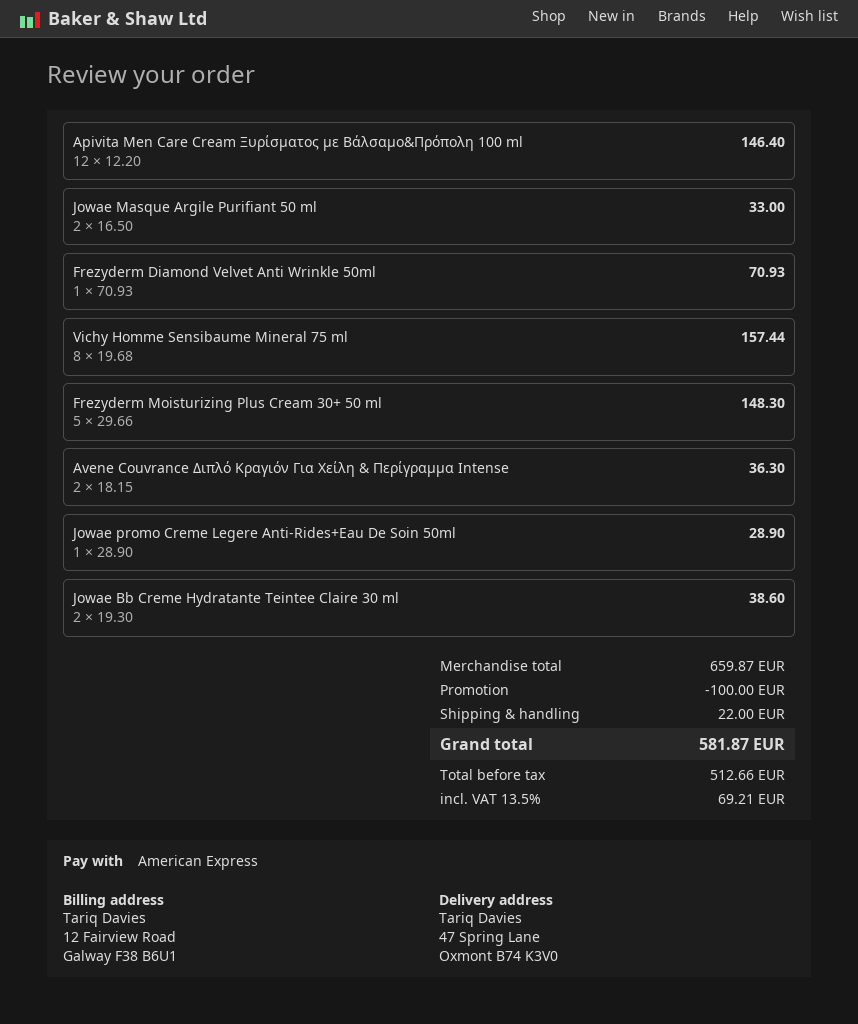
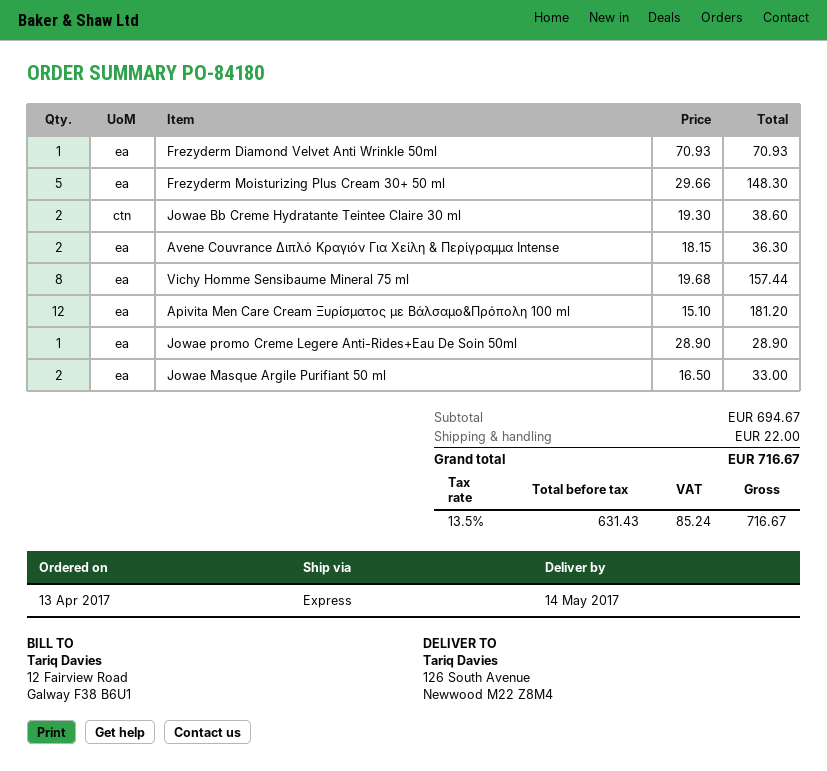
ship to: 47 Spring Lane, Oxmont B74 K3V0 -> 126 South Avenue, Newwood M22 Z8M4
Apivita Men Care Cream Ξυρίσματος με Βάλσαμο&Πρόπολη 100 ml: 12 x 12.20 = 146.40 -> 12 x 15.10 = 181.20
subtotal: 659.87 -> 694.67
discount: 100.00 -> none
net: 512.66 -> 631.43
tax: 13.5% = 69.21 -> 13.5% = 85.24
total: 581.87 -> 716.67

